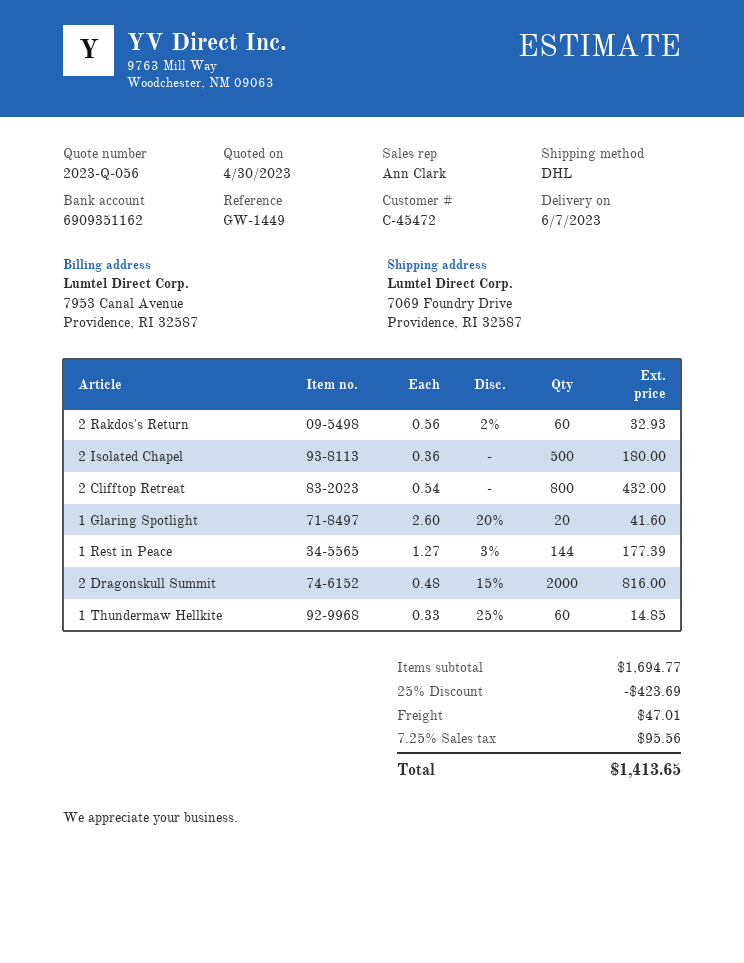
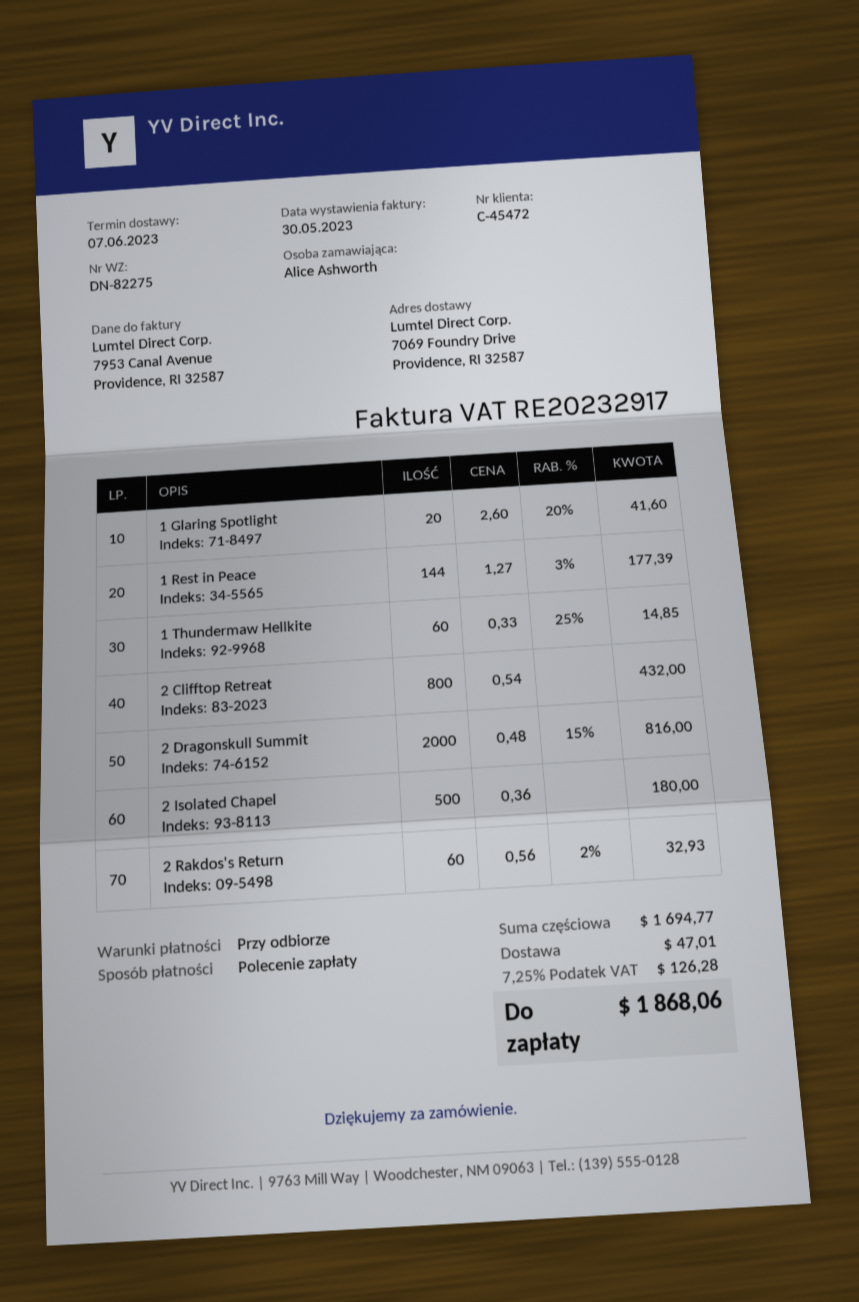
discount: 25% = 423.69 -> none
tax: 7.25% = 95.56 -> 7.25% = 126.28
total: 1413.65 -> 1868.06

